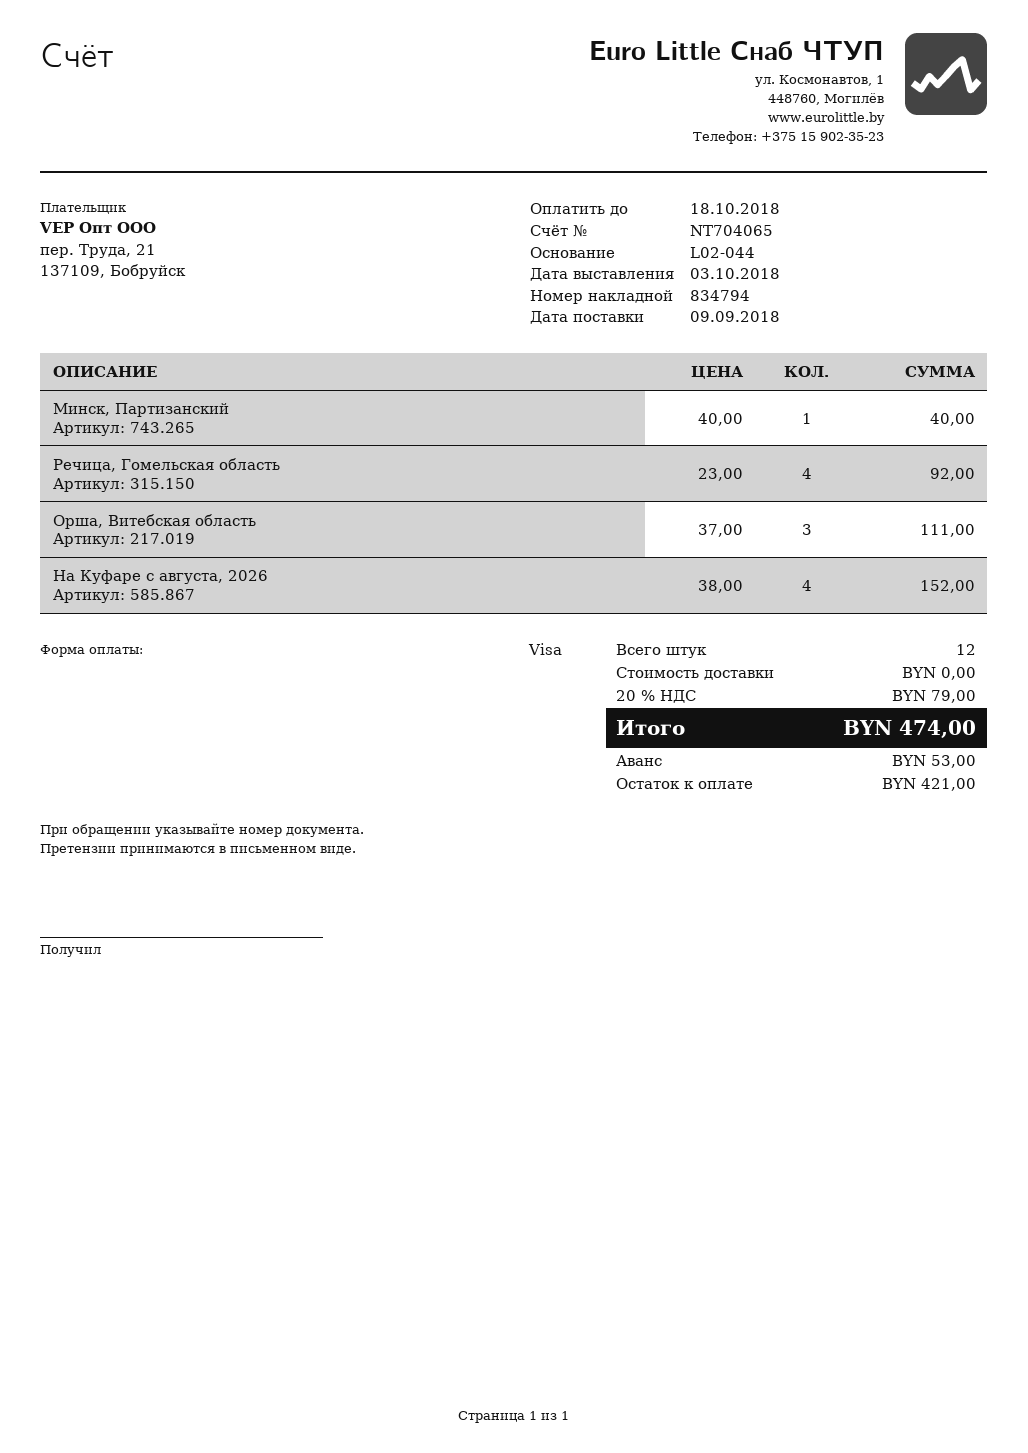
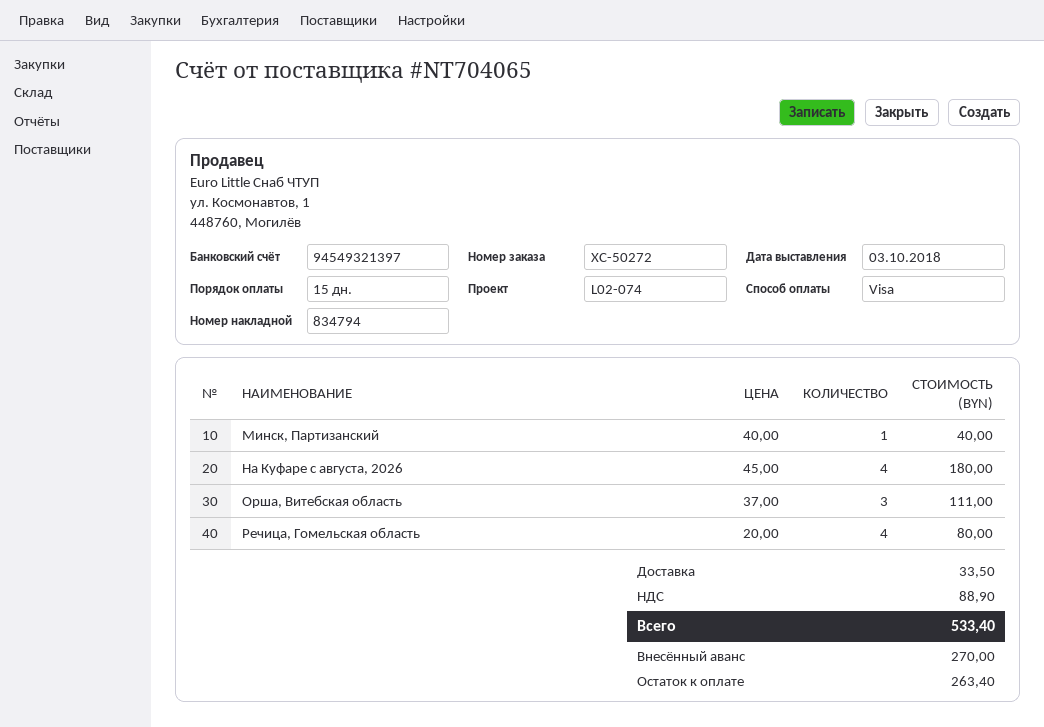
reference: L02-044 -> L02-074
Речица, Гомельская область: 4 x 23.00 = 92.00 -> 4 x 20.00 = 80.00
На Куфаре с августа, 2026: 4 x 38.00 = 152.00 -> 4 x 45.00 = 180.00
shipping: 0.00 -> 33.50
tax: 79.00 -> 88.90
total: 474.00 -> 533.40
deposit: 53.00 -> 270.00
balance: 421.00 -> 263.40

